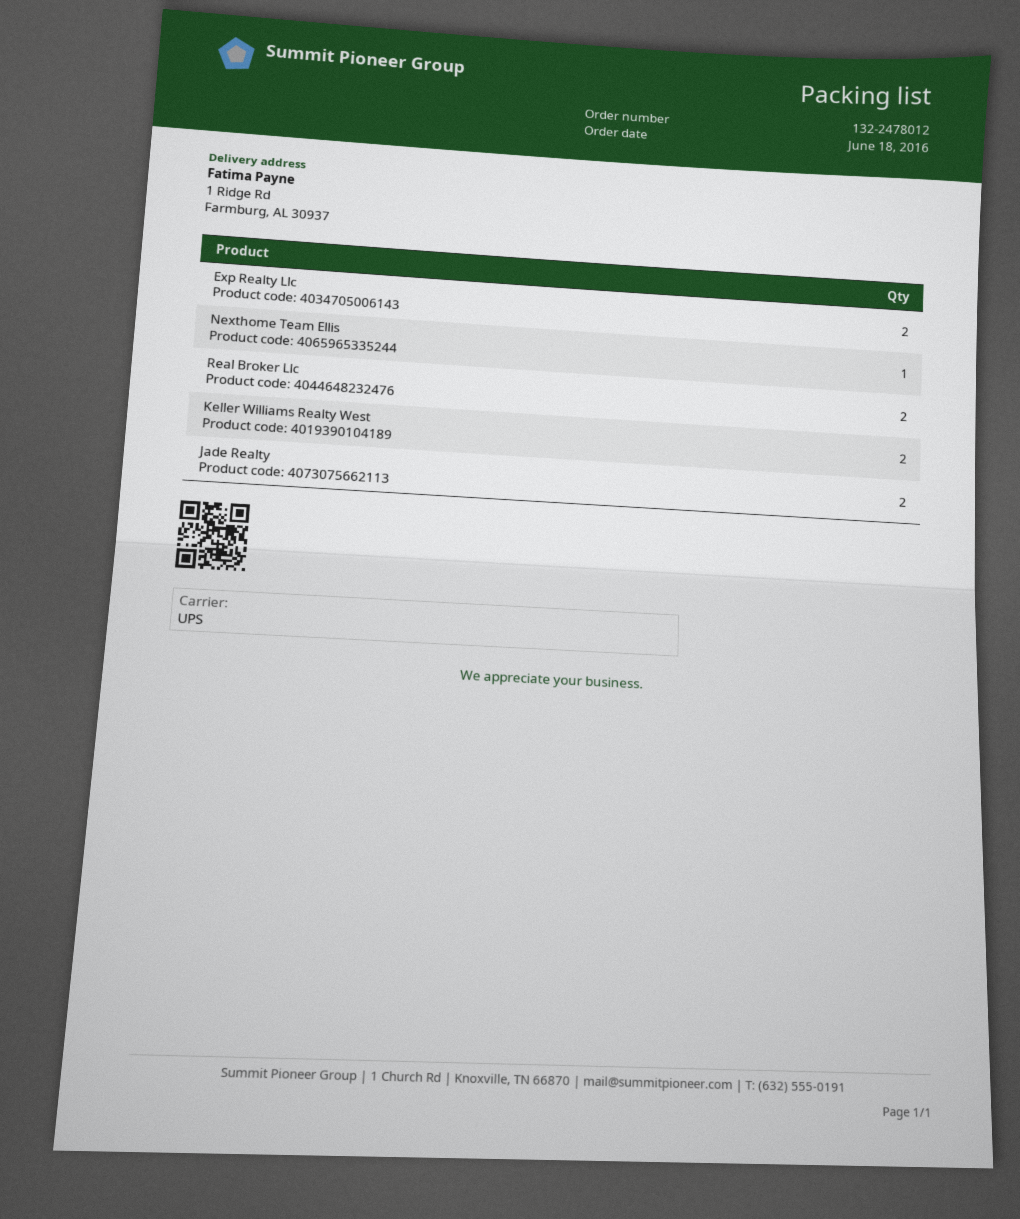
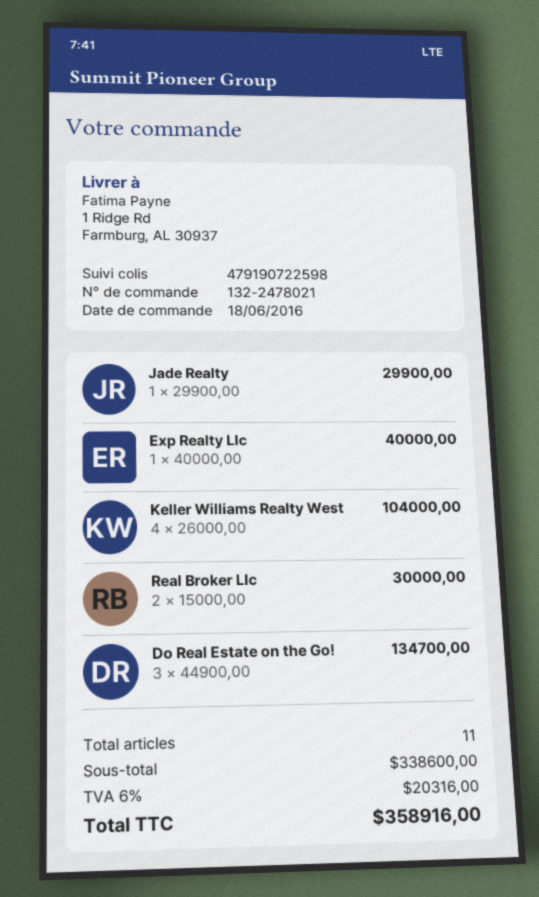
order number: 132-2478012 -> 132-2478021
Exp Realty Llc: 2 -> 1
Nexthome Team Ellis: 1 -> none
Keller Williams Realty West: 2 -> 4
Jade Realty: 2 -> 1
Do Real Estate on the Go!: none -> 3

